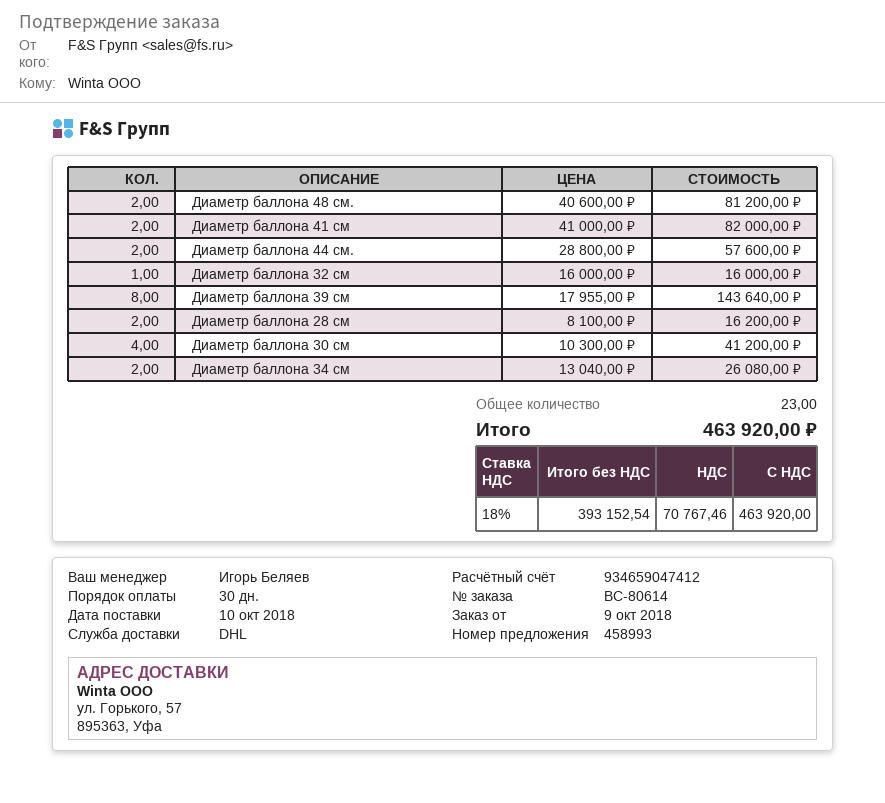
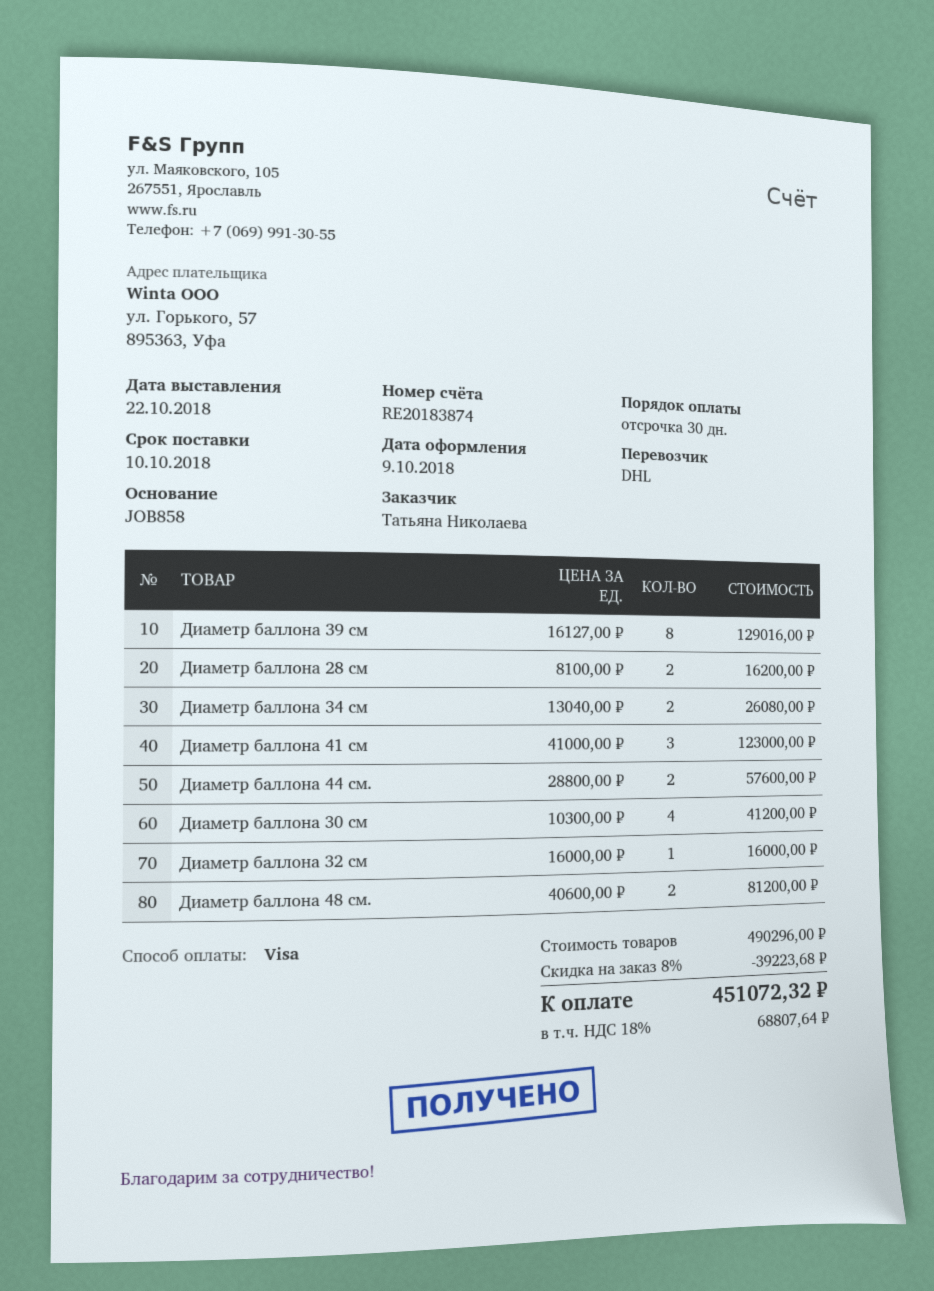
Диаметр баллона 41 см: 2 x 41000.00 = 82000.00 -> 3 x 41000.00 = 123000.00
Диаметр баллона 39 см: 8 x 17955.00 = 143640.00 -> 8 x 16127.00 = 129016.00
discount: none -> 8% = 39223.68
tax: 18% = 70767.46 -> 18% = 68807.64
total: 463920.00 -> 451072.32

